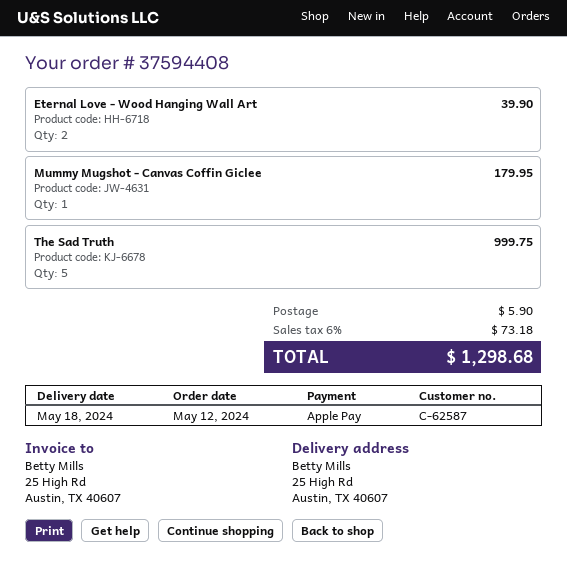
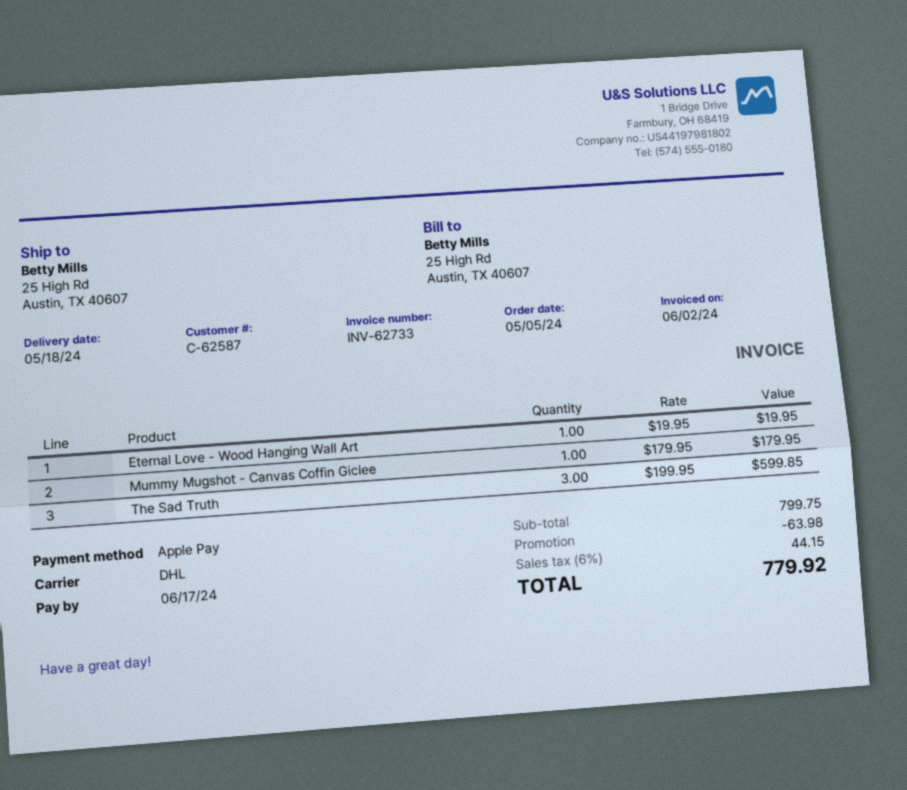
order date: 2024-05-12 -> 2024-05-05
Eternal Love - Wood Hanging Wall Art: 2 for 39.90 -> 1 for 19.95
The Sad Truth: 5 for 999.75 -> 3 for 599.85
discount: none -> 63.98
shipping: 5.90 -> none
tax: 6% = 73.18 -> 6% = 44.15
total: 1298.68 -> 779.92

